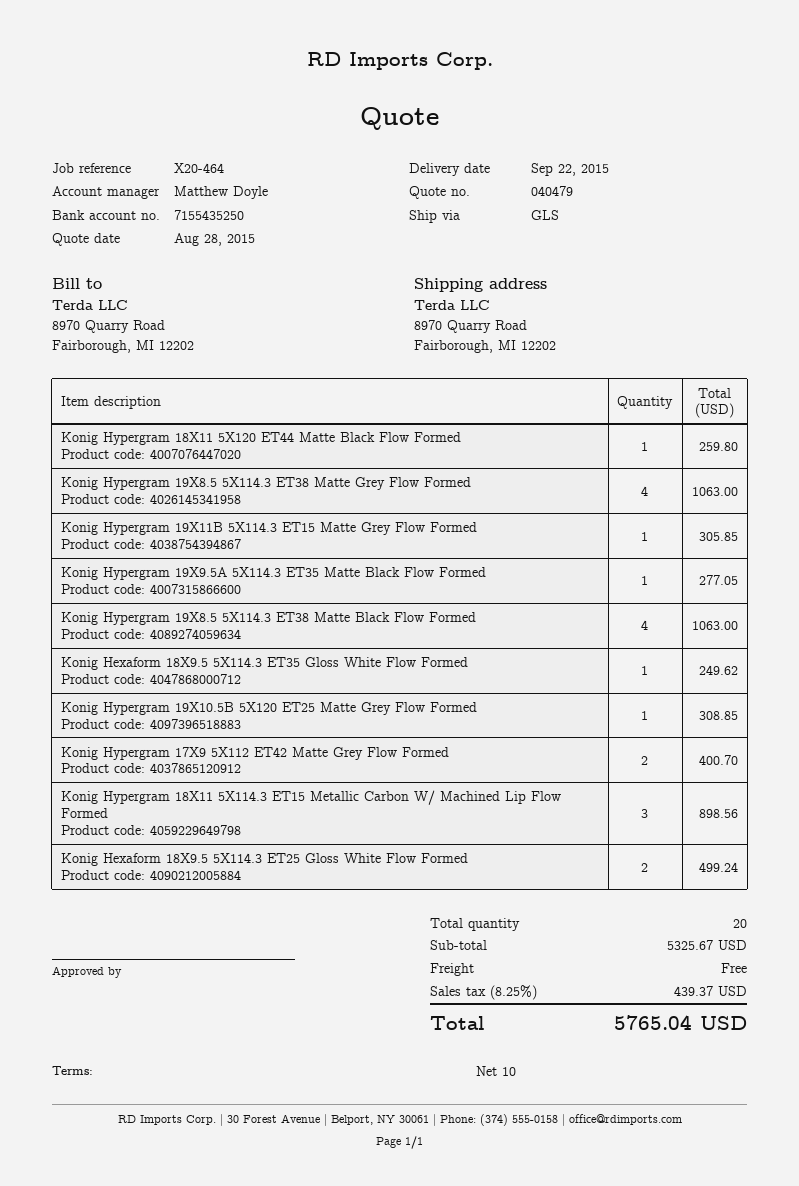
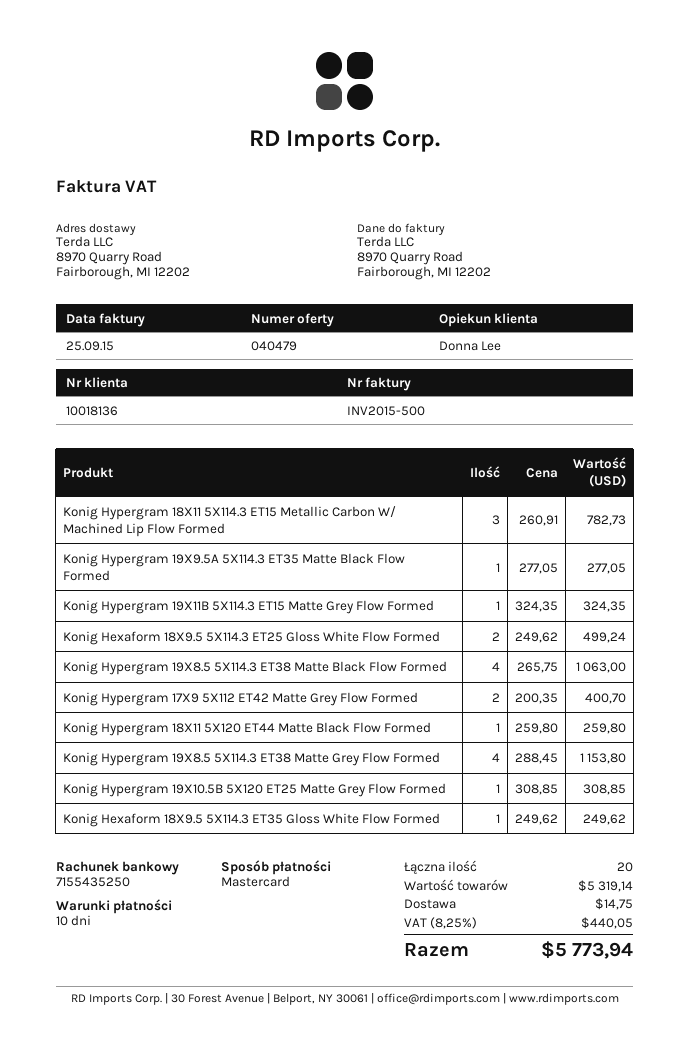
sales rep: Matthew Doyle -> Donna Lee
Konig Hypergram 19X8.5 5X114.3 ET38 Matte Grey Flow Formed: 4 for 1063.00 -> 4 for 1153.80
Konig Hypergram 19X11B 5X114.3 ET15 Matte Grey Flow Formed: 1 for 305.85 -> 1 for 324.35
Konig Hypergram 18X11 5X114.3 ET15 Metallic Carbon W/ Machined Lip Flow Formed: 3 for 898.56 -> 3 for 782.73
subtotal: 5325.67 -> 5319.14
shipping: 0.00 -> 14.75
tax: 8.25% = 439.37 -> 8.25% = 440.05
total: 5765.04 -> 5773.94

